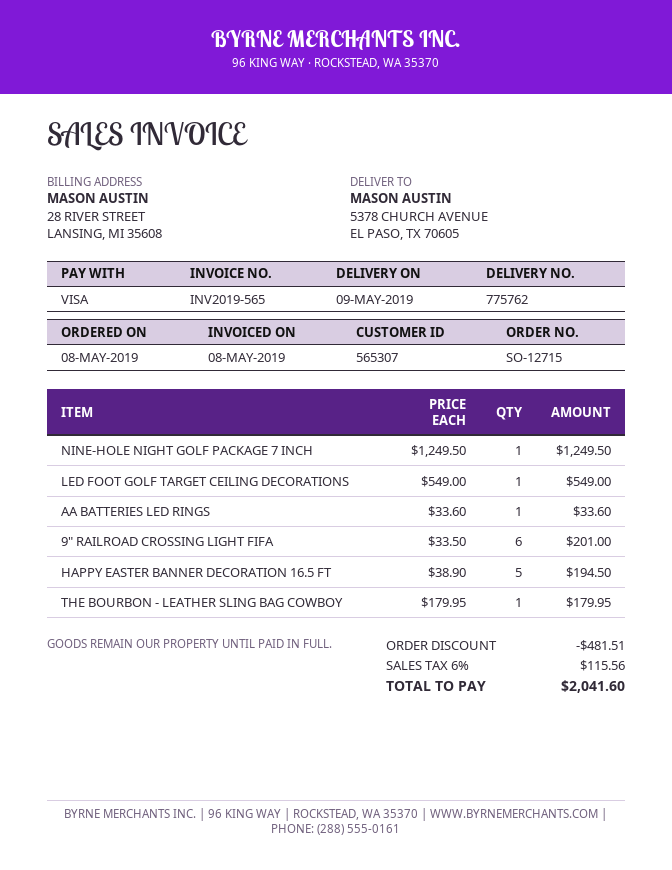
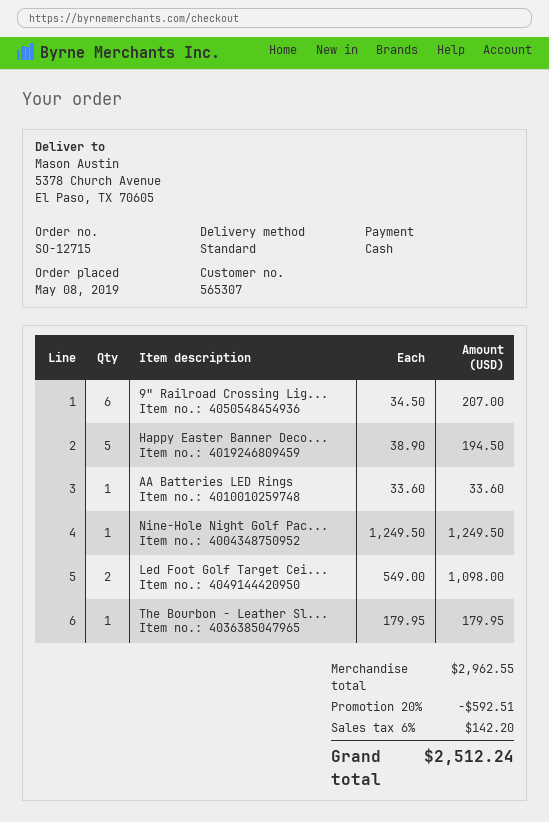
payment method: Visa -> cash
LED FOOT GOLF TARGET CEILING DECORATIONS: 1 x 549.00 = 549.00 -> 2 x 549.00 = 1098.00
9" RAILROAD CROSSING LIGHT FIFA: 6 x 33.50 = 201.00 -> 6 x 34.50 = 207.00
discount: 481.51 -> 592.51
tax: 6% = 115.56 -> 6% = 142.20
total: 2041.60 -> 2512.24

